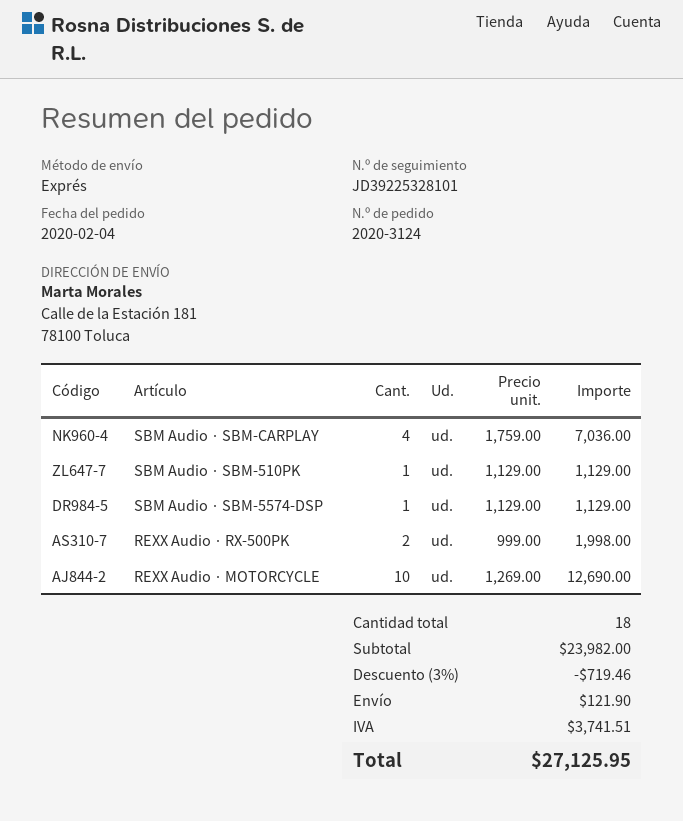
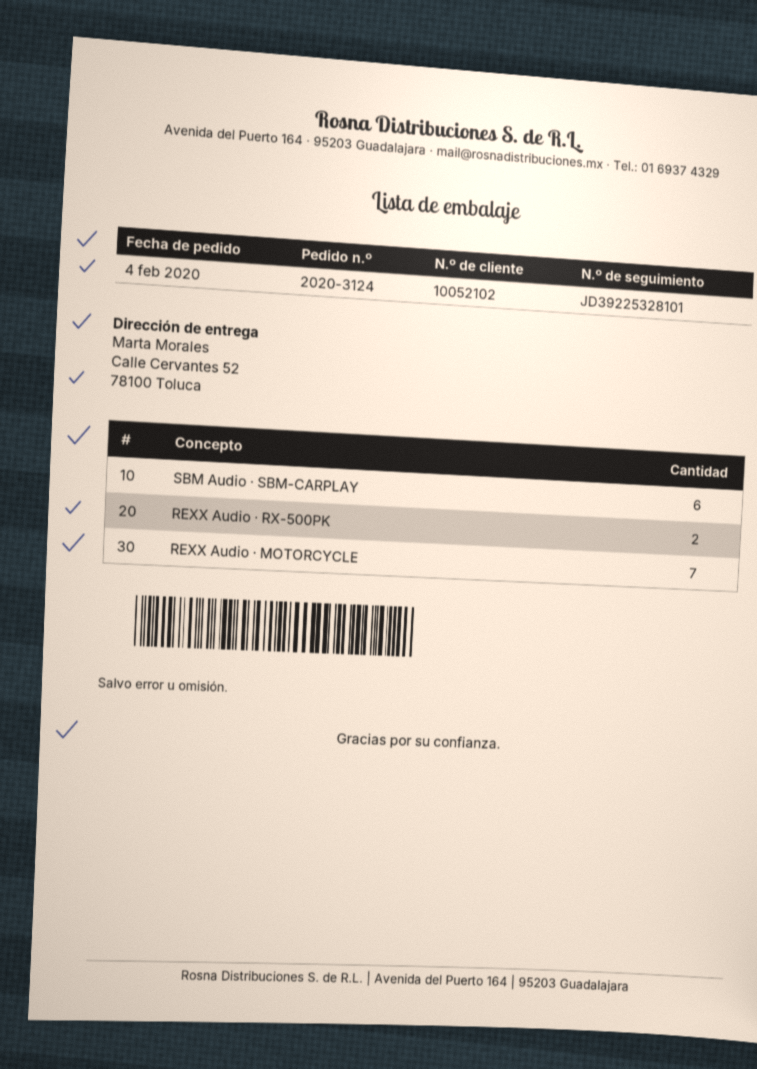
ship to: Calle de la Estación 181, 78100 Toluca -> Calle Cervantes 52, 78100 Toluca
SBM Audio · SBM-CARPLAY: 4 -> 6
SBM Audio · SBM-510PK: 1 -> none
SBM Audio · SBM-5574-DSP: 1 -> none
REXX Audio · MOTORCYCLE: 10 -> 7

